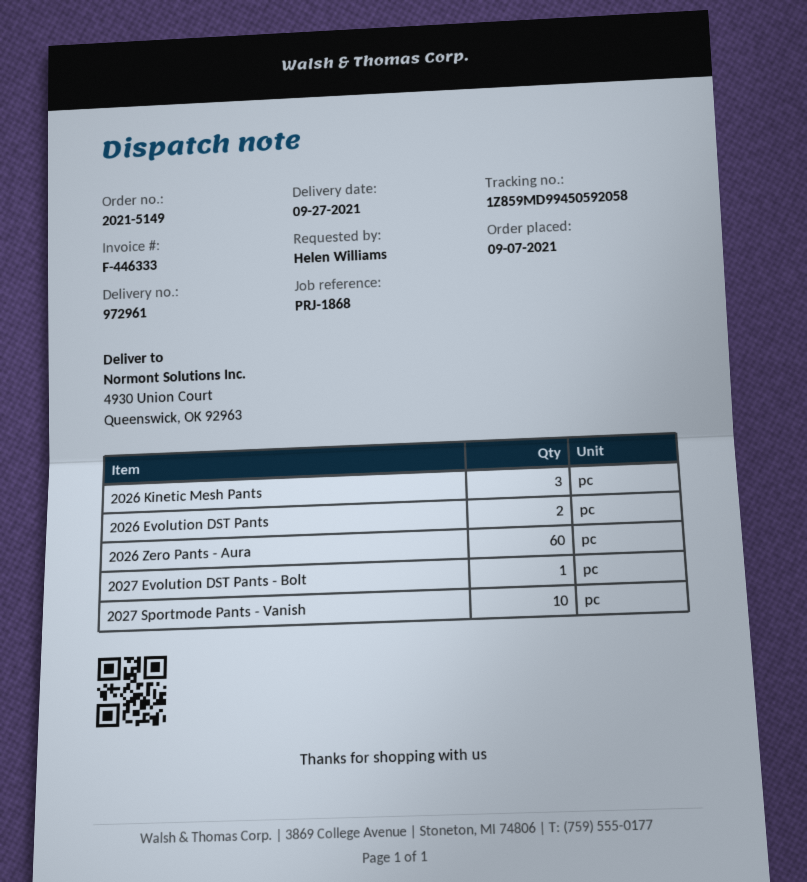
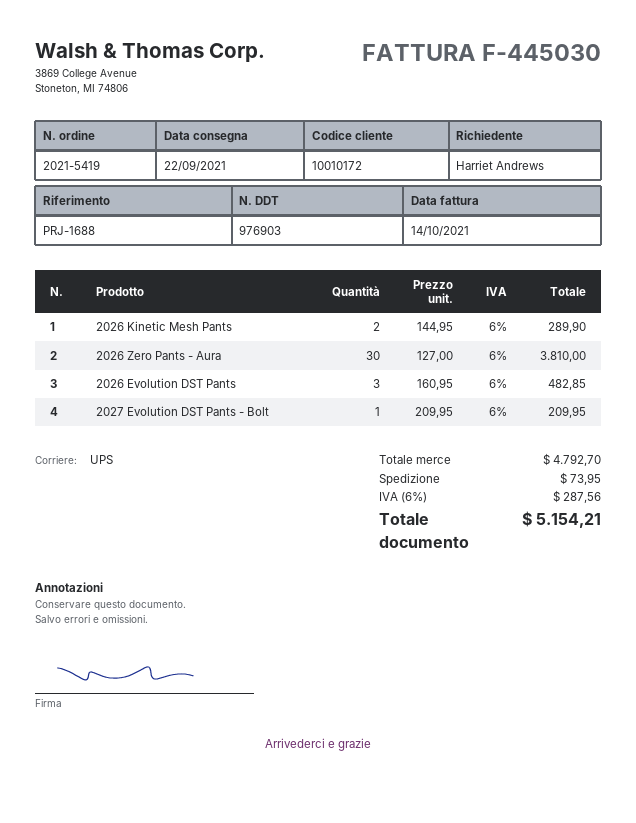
order number: 2021-5149 -> 2021-5419
delivery note number: 972961 -> 976903
delivery date: 2021-09-27 -> 2021-09-22
invoice number: F-446333 -> F-445030
reference: PRJ-1868 -> PRJ-1688
ordered by: Helen Williams -> Harriet Andrews
2026 Kinetic Mesh Pants: 3 -> 2
2026 Evolution DST Pants: 2 -> 3
2026 Zero Pants - Aura: 60 -> 30
2027 Sportmode Pants - Vanish: 10 -> none

